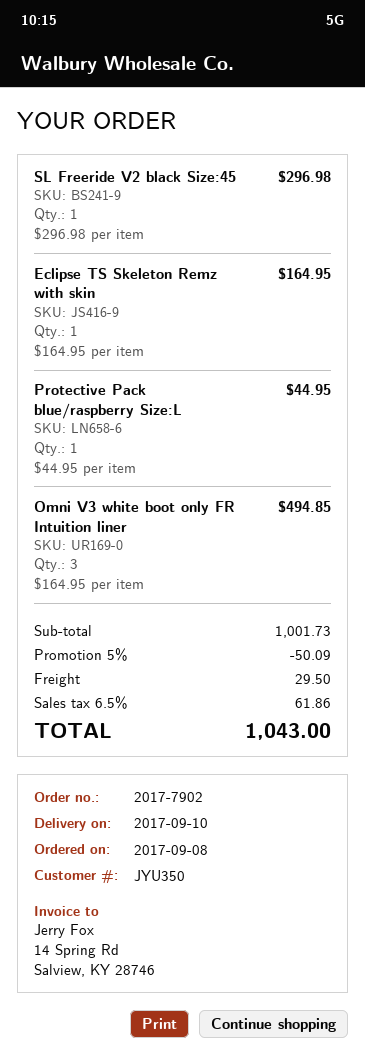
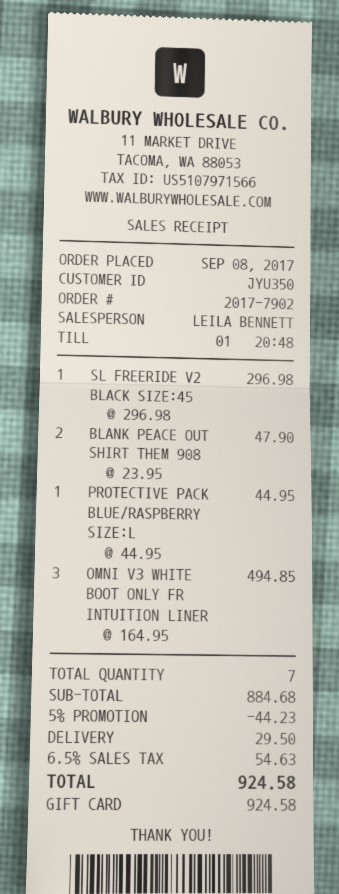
Eclipse TS Skeleton Remz with skin: 1 x 164.95 = 164.95 -> none
BLANK PEACE OUT SHIRT THEM 908: none -> 2 x 23.95 = 47.90
subtotal: 1001.73 -> 884.68
discount: 5% = 50.09 -> 5% = 44.23
tax: 6.5% = 61.86 -> 6.5% = 54.63
total: 1043.00 -> 924.58

